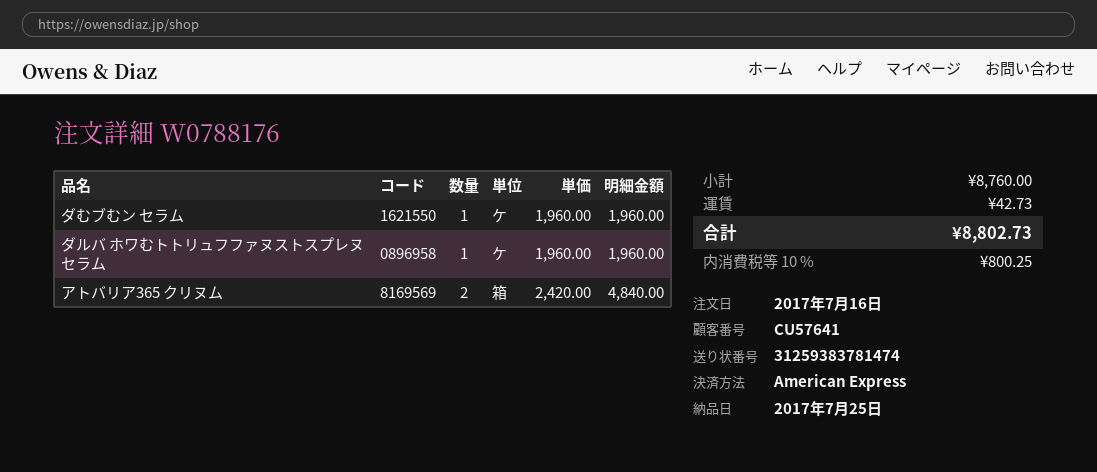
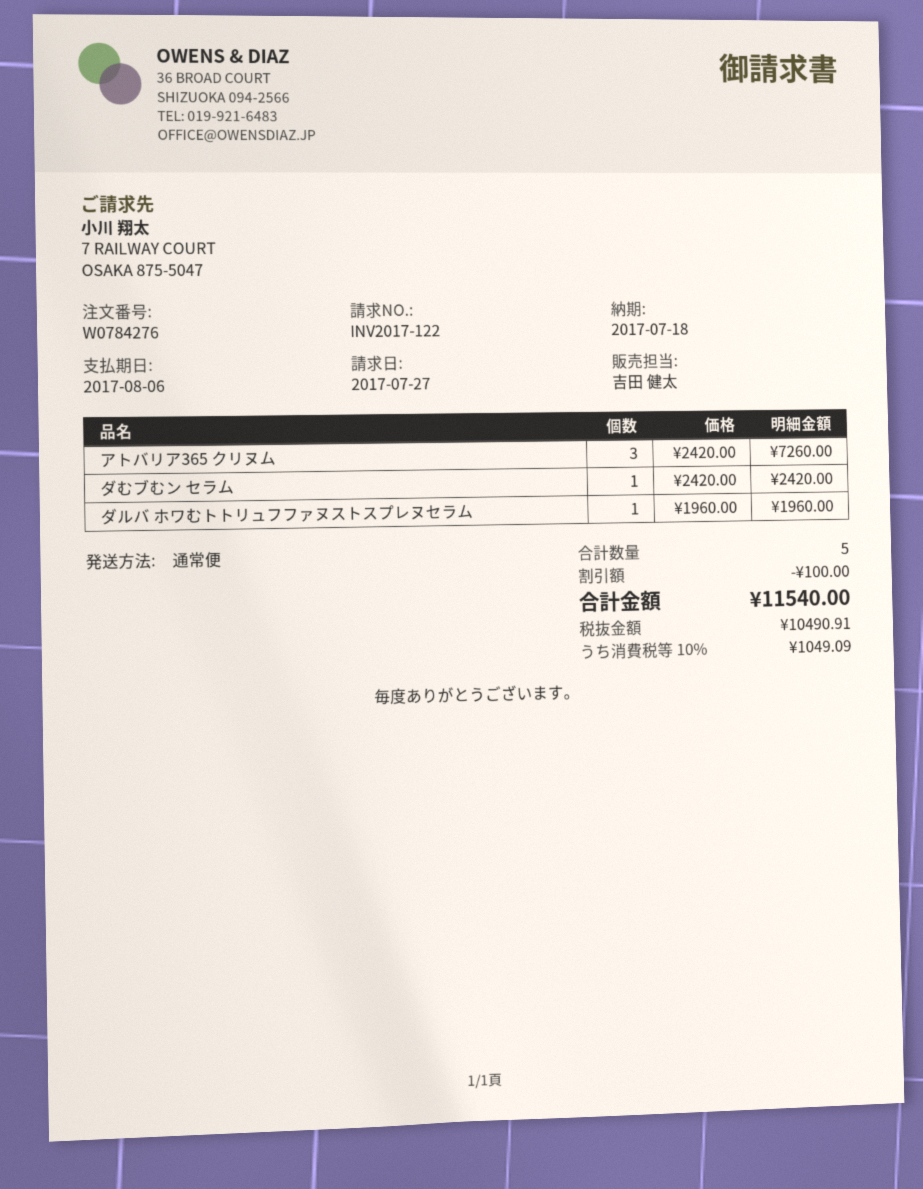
order number: W0788176 -> W0784276
delivery date: 2017-07-25 -> 2017-07-18
ダむブむン セラム: 1 x 1960.00 = 1960.00 -> 1 x 2420.00 = 2420.00
アトバリア365 クリヌム: 2 x 2420.00 = 4840.00 -> 3 x 2420.00 = 7260.00
discount: none -> 100.00
shipping: 42.73 -> none
tax: 10% = 800.25 -> 10% = 1049.09
total: 8802.73 -> 11540.00

